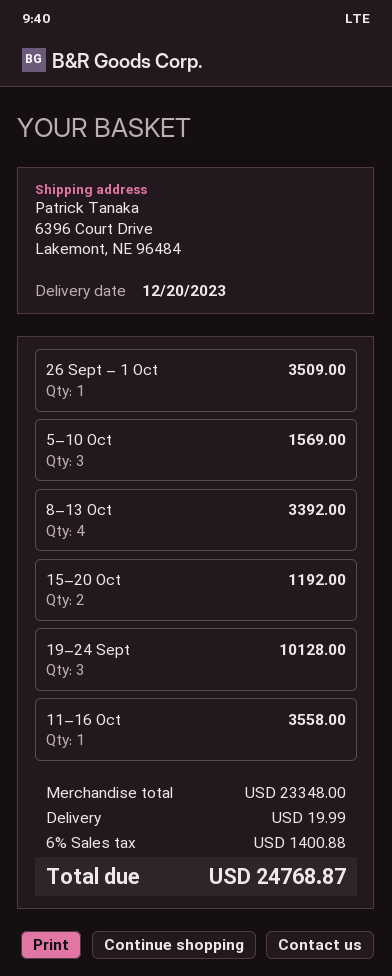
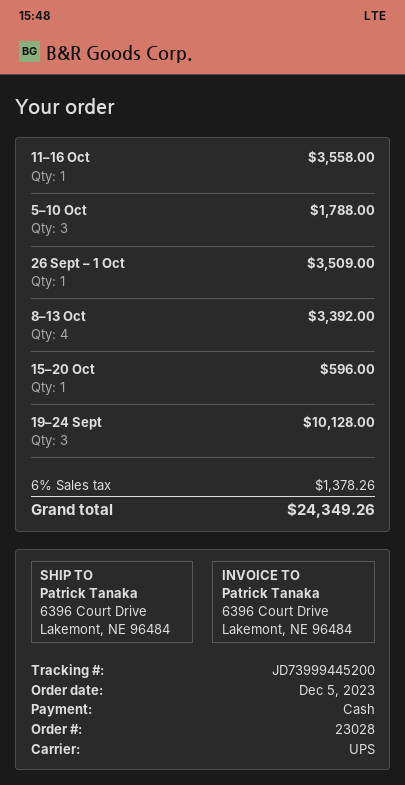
5–10 Oct: 3 for 1569.00 -> 3 for 1788.00
15–20 Oct: 2 for 1192.00 -> 1 for 596.00
shipping: 19.99 -> none
tax: 6% = 1400.88 -> 6% = 1378.26
total: 24768.87 -> 24349.26

